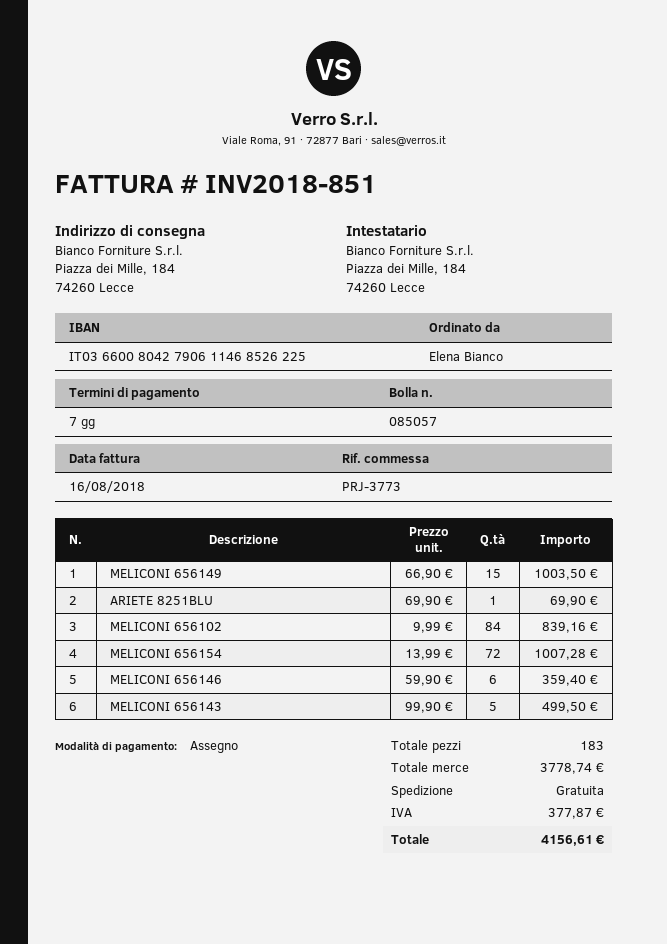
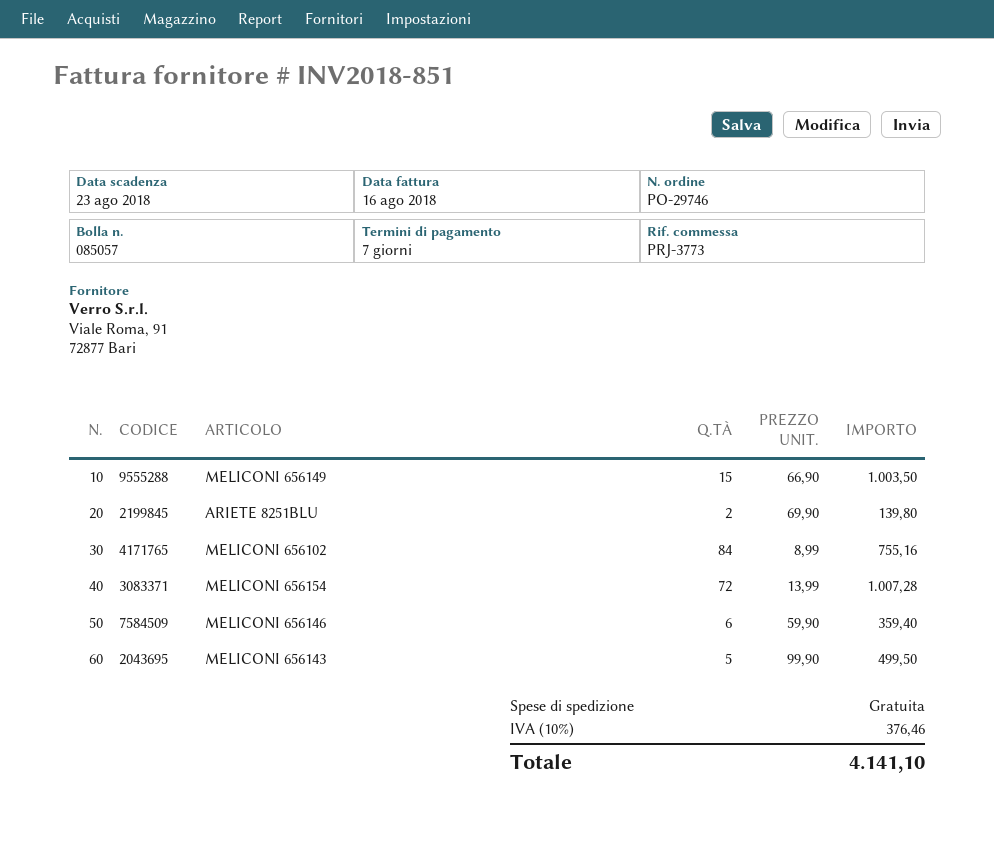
ARIETE 8251BLU: 1 x 69.90 = 69.90 -> 2 x 69.90 = 139.80
MELICONI 656102: 84 x 9.99 = 839.16 -> 84 x 8.99 = 755.16
tax: 377.87 -> 376.46
total: 4156.61 -> 4141.10

